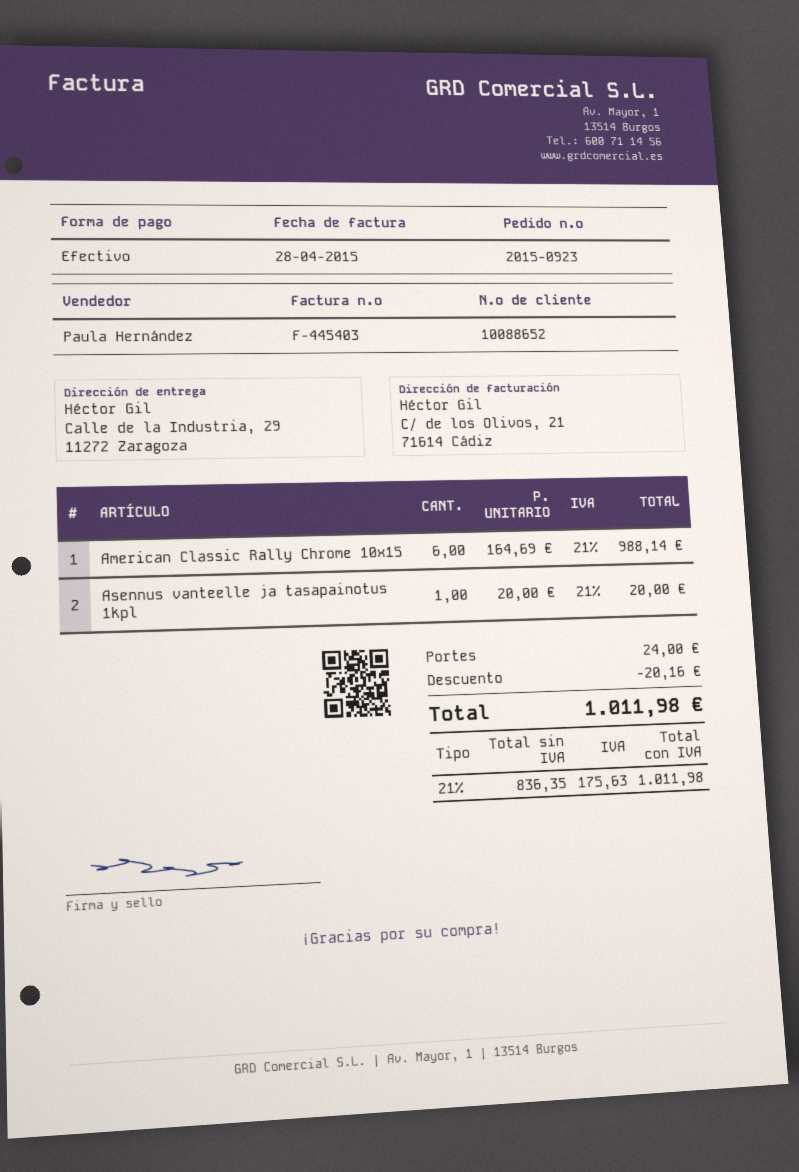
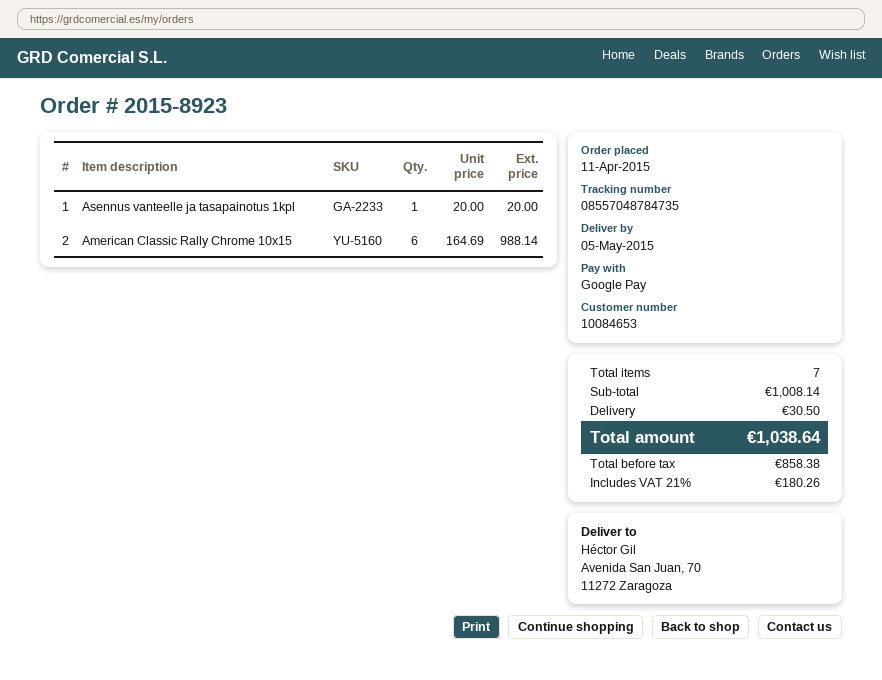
order number: 2015-0923 -> 2015-8923
customer number: 10088652 -> 10084653
payment method: cash -> Google Pay
ship to: Calle de la Industria, 29, 11272 Zaragoza -> Avenida San Juan, 70, 11272 Zaragoza
discount: 20.16 -> none
shipping: 24.00 -> 30.50
net: 836.35 -> 858.38
tax: 21% = 175.63 -> 21% = 180.26
total: 1011.98 -> 1038.64

